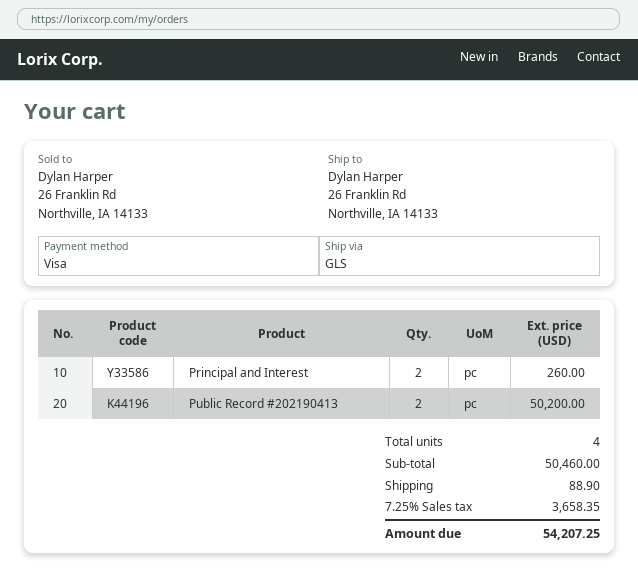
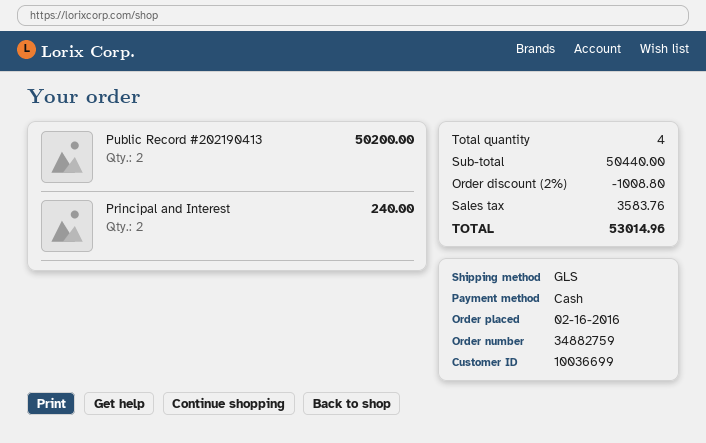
payment method: Visa -> cash
Principal and Interest: 2 for 260.00 -> 2 for 240.00
subtotal: 50460.00 -> 50440.00
discount: none -> 2% = 1008.80
shipping: 88.90 -> none
tax: 3658.35 -> 3583.76
total: 54207.25 -> 53014.96

